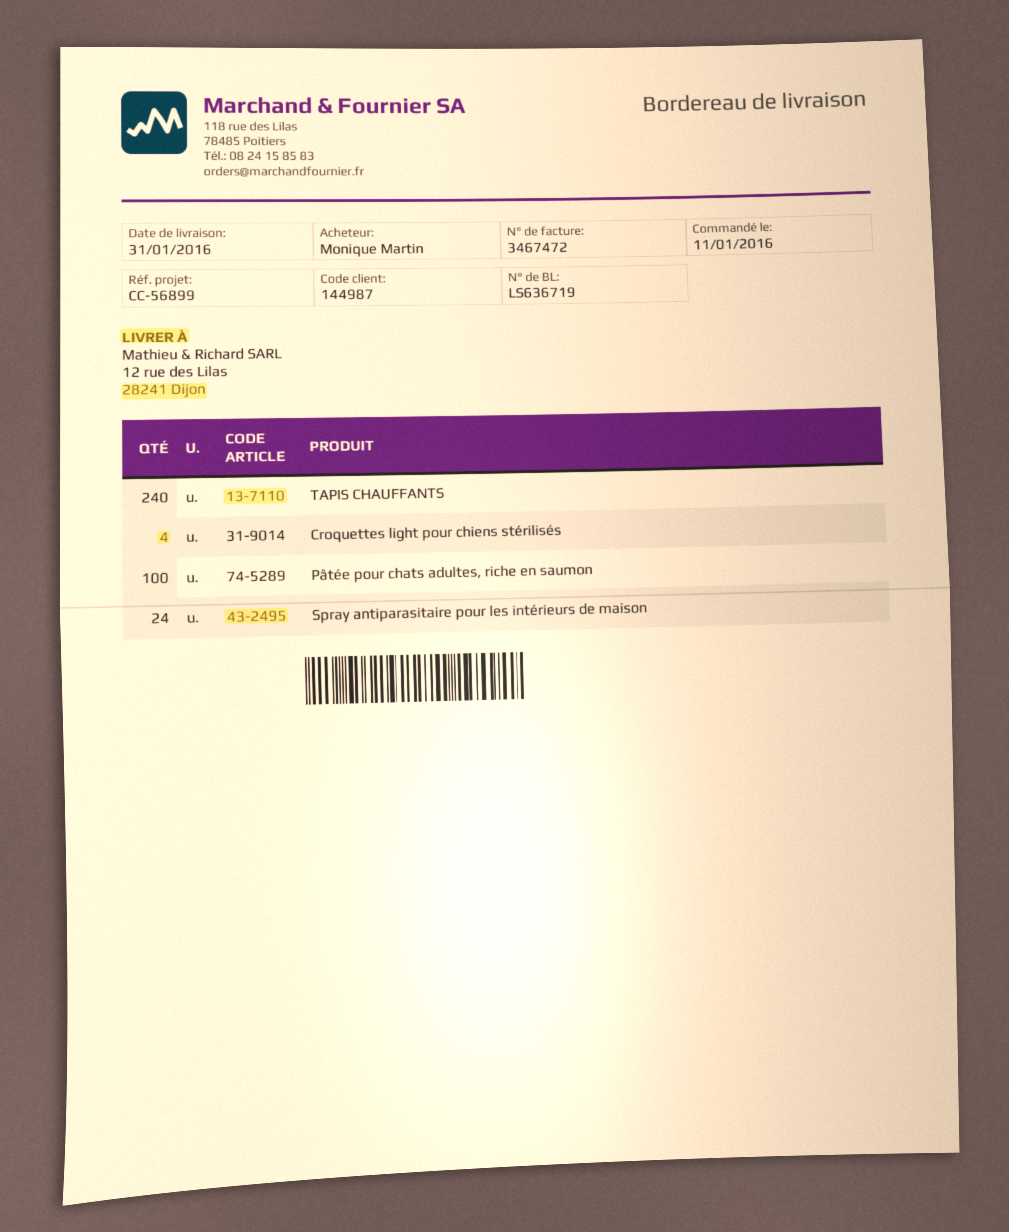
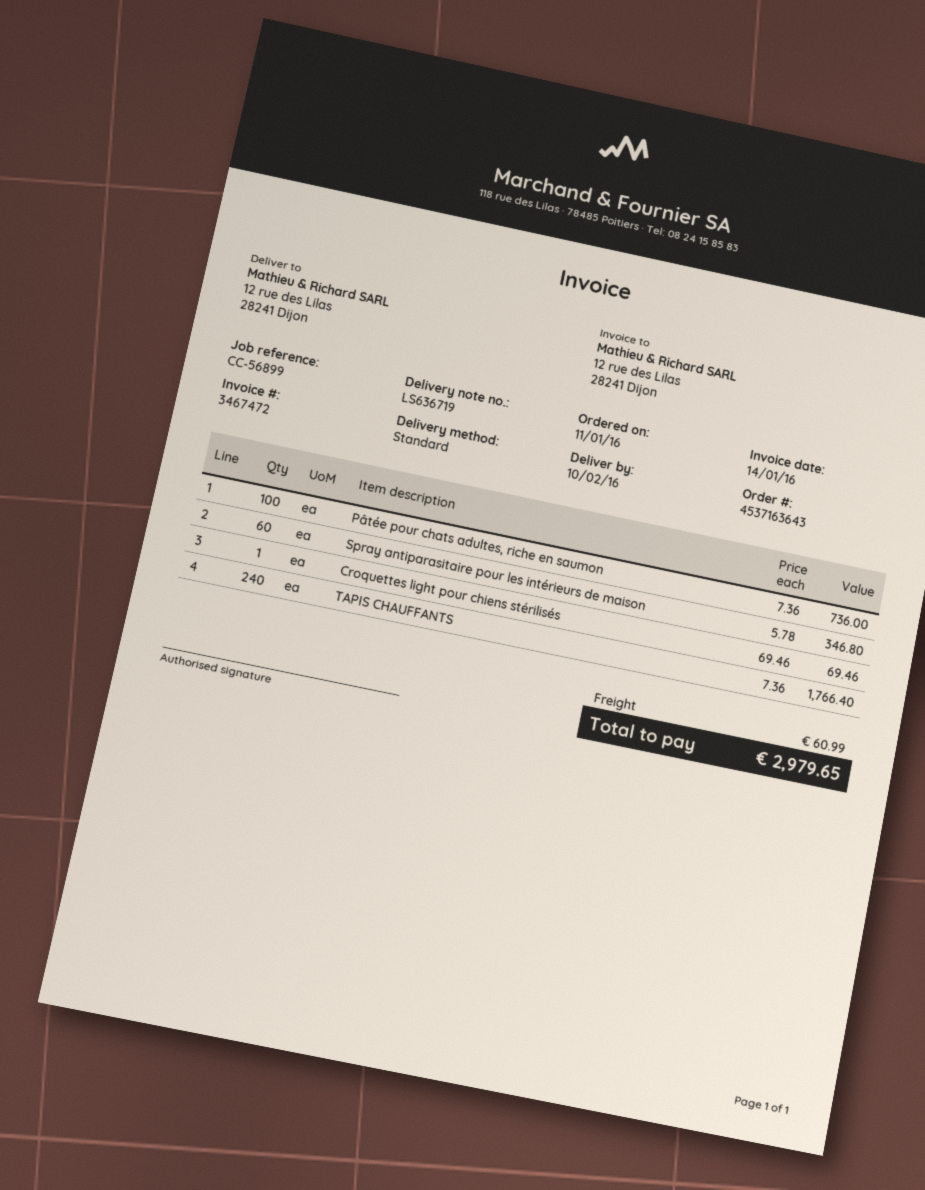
delivery date: 2016-01-31 -> 2016-02-10
Croquettes light pour chiens stérilisés: 4 -> 1
Spray antiparasitaire pour les intérieurs de maison: 24 -> 60

